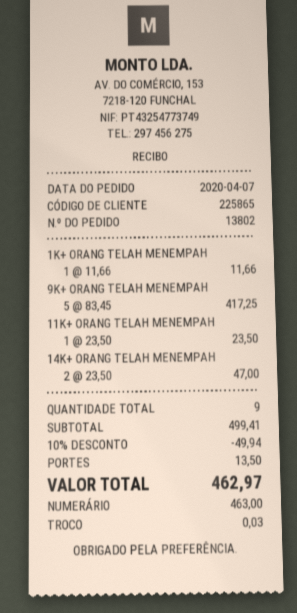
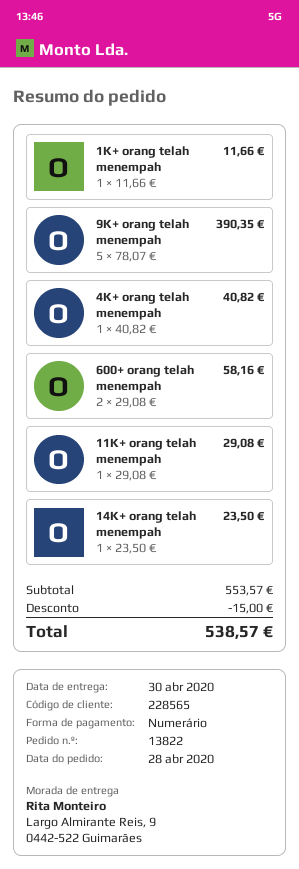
order number: 13802 -> 13822
order date: 2020-04-07 -> 2020-04-28
customer number: 225865 -> 228565
9K+ ORANG TELAH MENEMPAH: 5 x 83.45 = 417.25 -> 5 x 78.07 = 390.35
11K+ ORANG TELAH MENEMPAH: 1 x 23.50 = 23.50 -> 1 x 29.08 = 29.08
14K+ ORANG TELAH MENEMPAH: 2 x 23.50 = 47.00 -> 1 x 23.50 = 23.50
4K+ orang telah menempah: none -> 1 x 40.82 = 40.82
600+ orang telah menempah: none -> 2 x 29.08 = 58.16
subtotal: 499.41 -> 553.57
discount: 49.94 -> 15.00
shipping: 13.50 -> none
total: 462.97 -> 538.57

